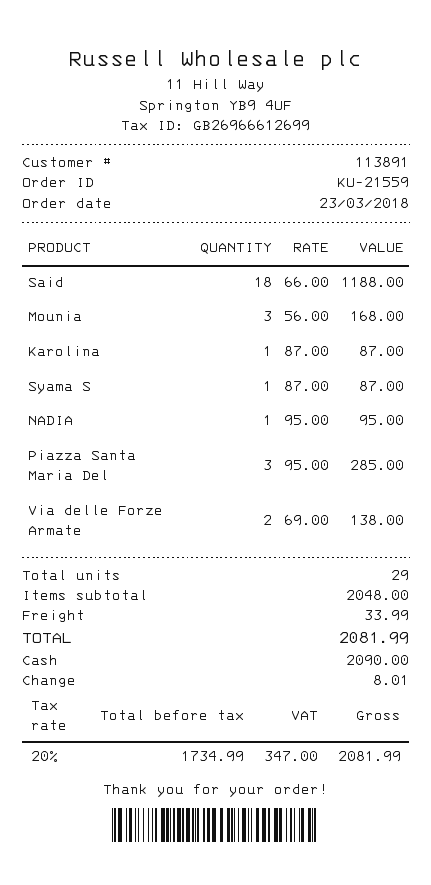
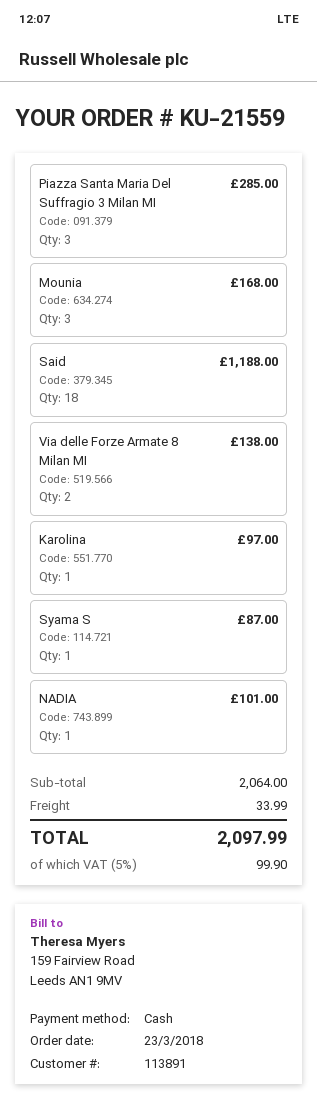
Karolina: 1 for 87.00 -> 1 for 97.00
NADIA: 1 for 95.00 -> 1 for 101.00
subtotal: 2048.00 -> 2064.00
tax: 20% = 347.00 -> 5% = 99.90
total: 2081.99 -> 2097.99

